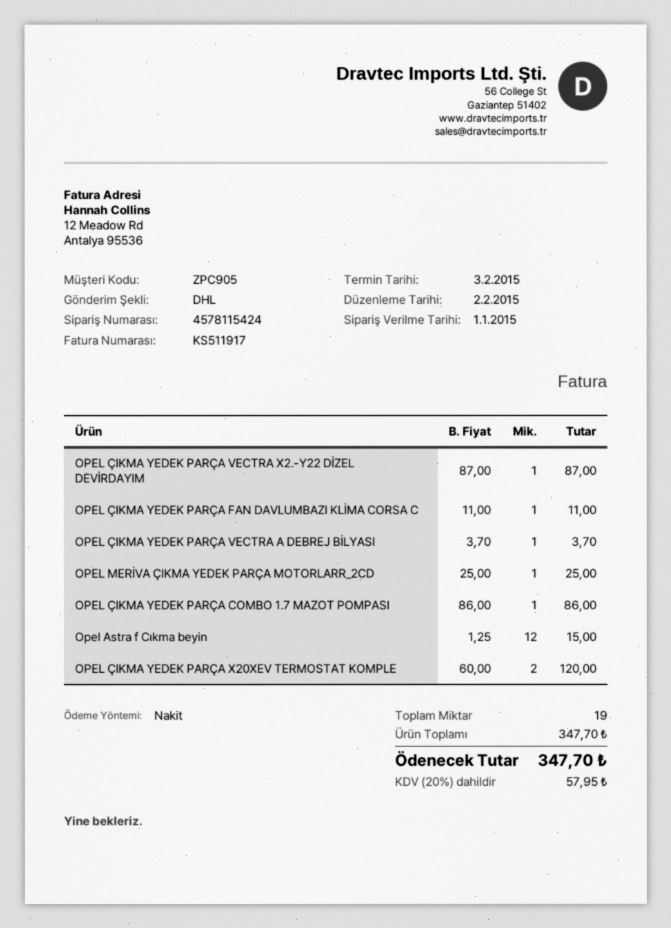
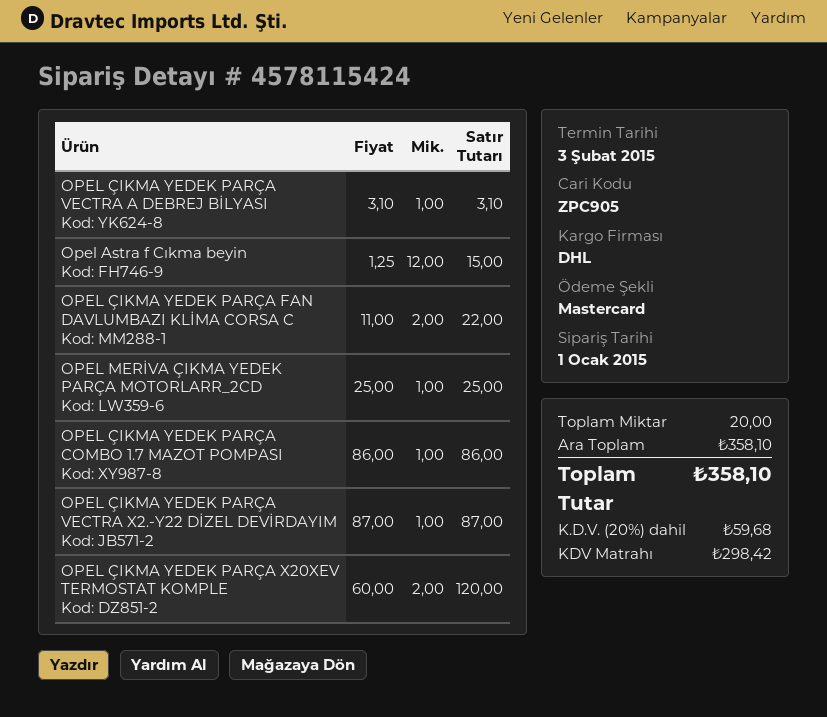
payment method: cash -> Mastercard
OPEL ÇIKMA YEDEK PARÇA FAN DAVLUMBAZI KLİMA CORSA C: 1 x 11.00 = 11.00 -> 2 x 11.00 = 22.00
OPEL ÇIKMA YEDEK PARÇA VECTRA A DEBREJ BİLYASI: 1 x 3.70 = 3.70 -> 1 x 3.10 = 3.10
total quantity: 19 -> 20
subtotal: 347.70 -> 358.10
tax: 20% = 57.95 -> 20% = 59.68
total: 347.70 -> 358.10

